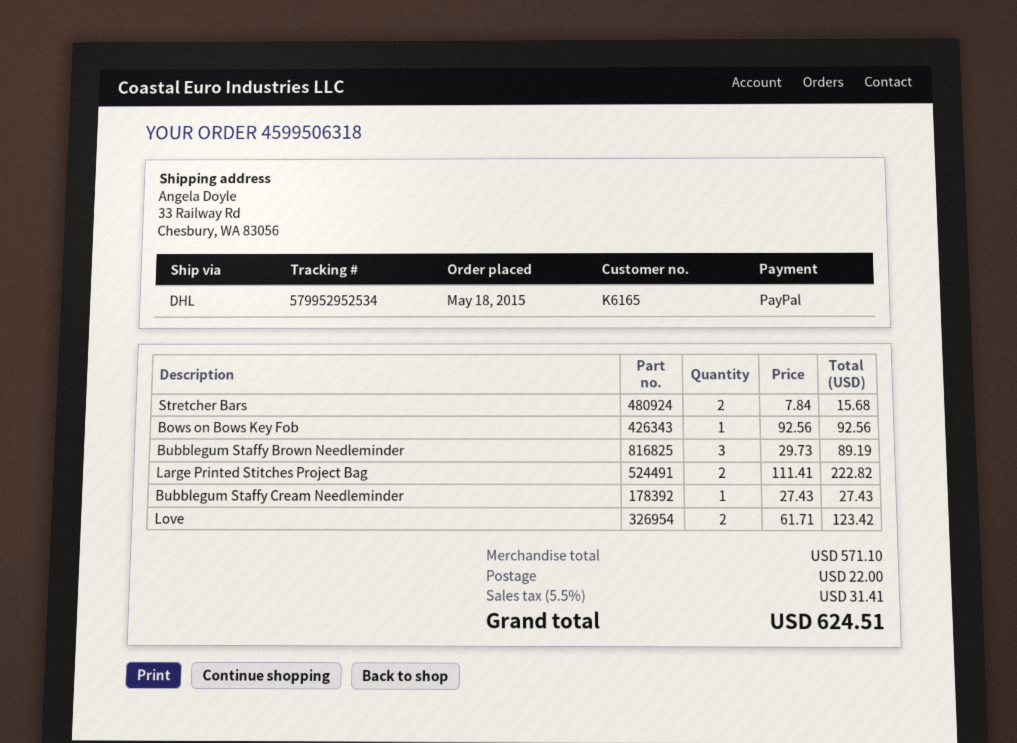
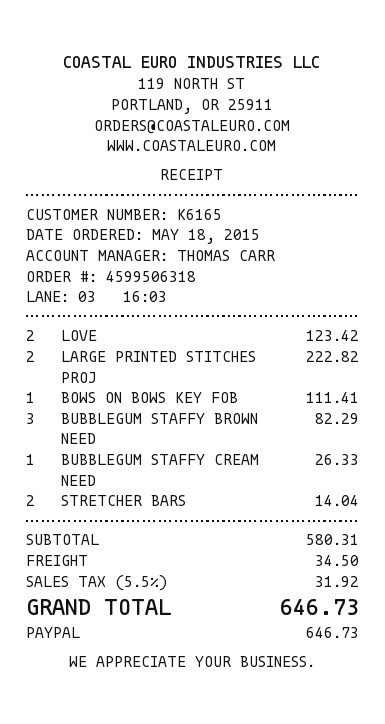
Stretcher Bars: 2 for 15.68 -> 2 for 14.04
Bows on Bows Key Fob: 1 for 92.56 -> 1 for 111.41
Bubblegum Staffy Brown Needleminder: 3 for 89.19 -> 3 for 82.29
Bubblegum Staffy Cream Needleminder: 1 for 27.43 -> 1 for 26.33
subtotal: 571.10 -> 580.31
shipping: 22.00 -> 34.50
tax: 5.5% = 31.41 -> 5.5% = 31.92
total: 624.51 -> 646.73

